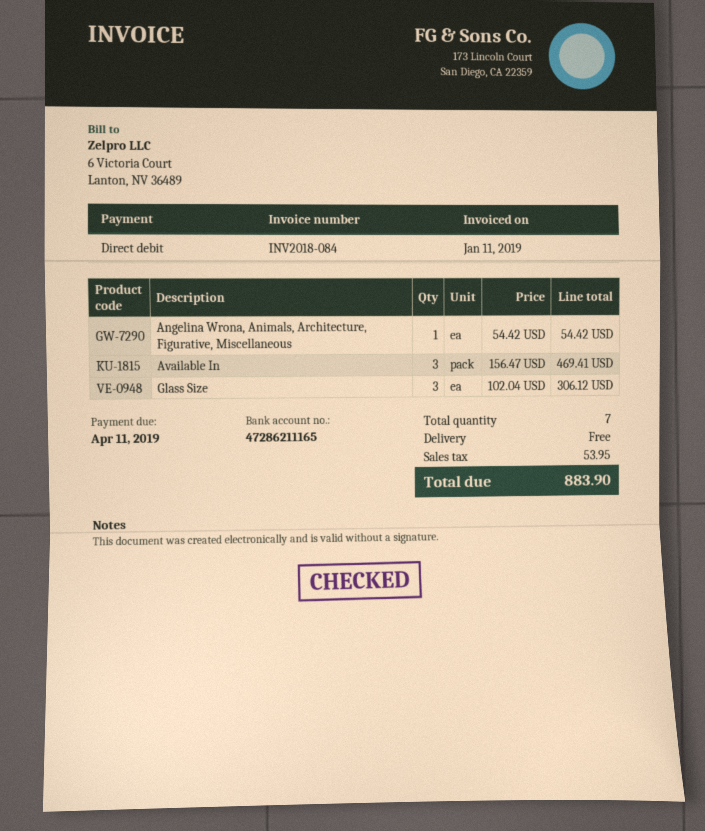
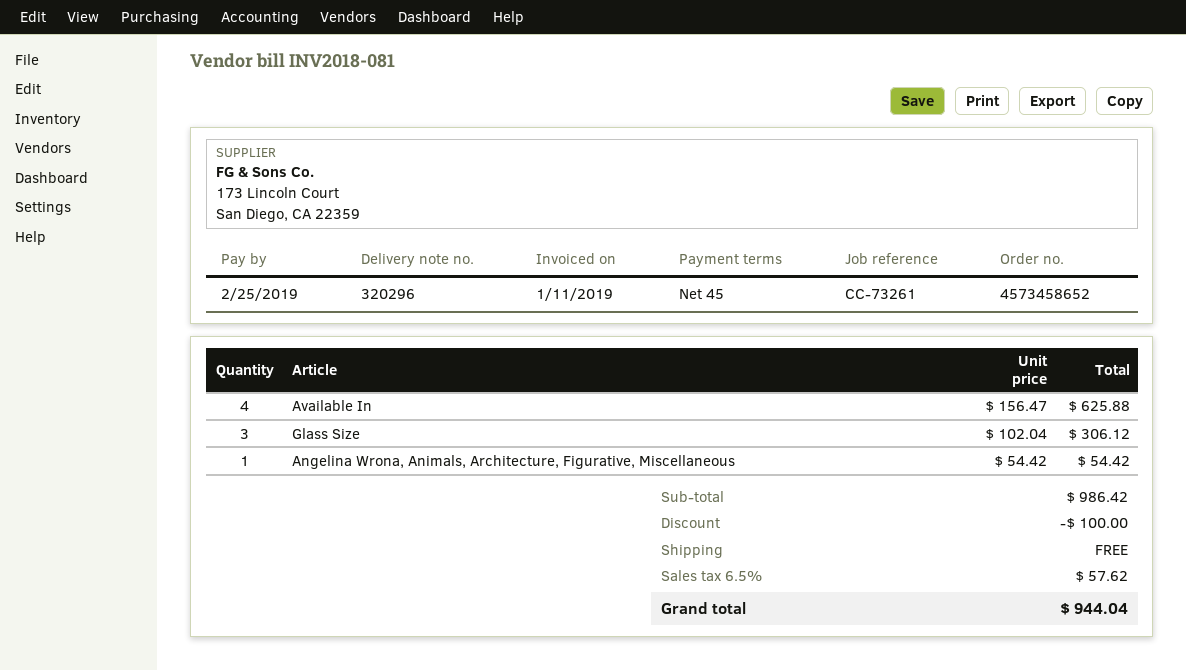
invoice number: INV2018-084 -> INV2018-081
due date: 2019-04-11 -> 2019-02-25
Available In: 3 x 156.47 = 469.41 -> 4 x 156.47 = 625.88
discount: none -> 100.00
tax: 53.95 -> 57.62
total: 883.90 -> 944.04

